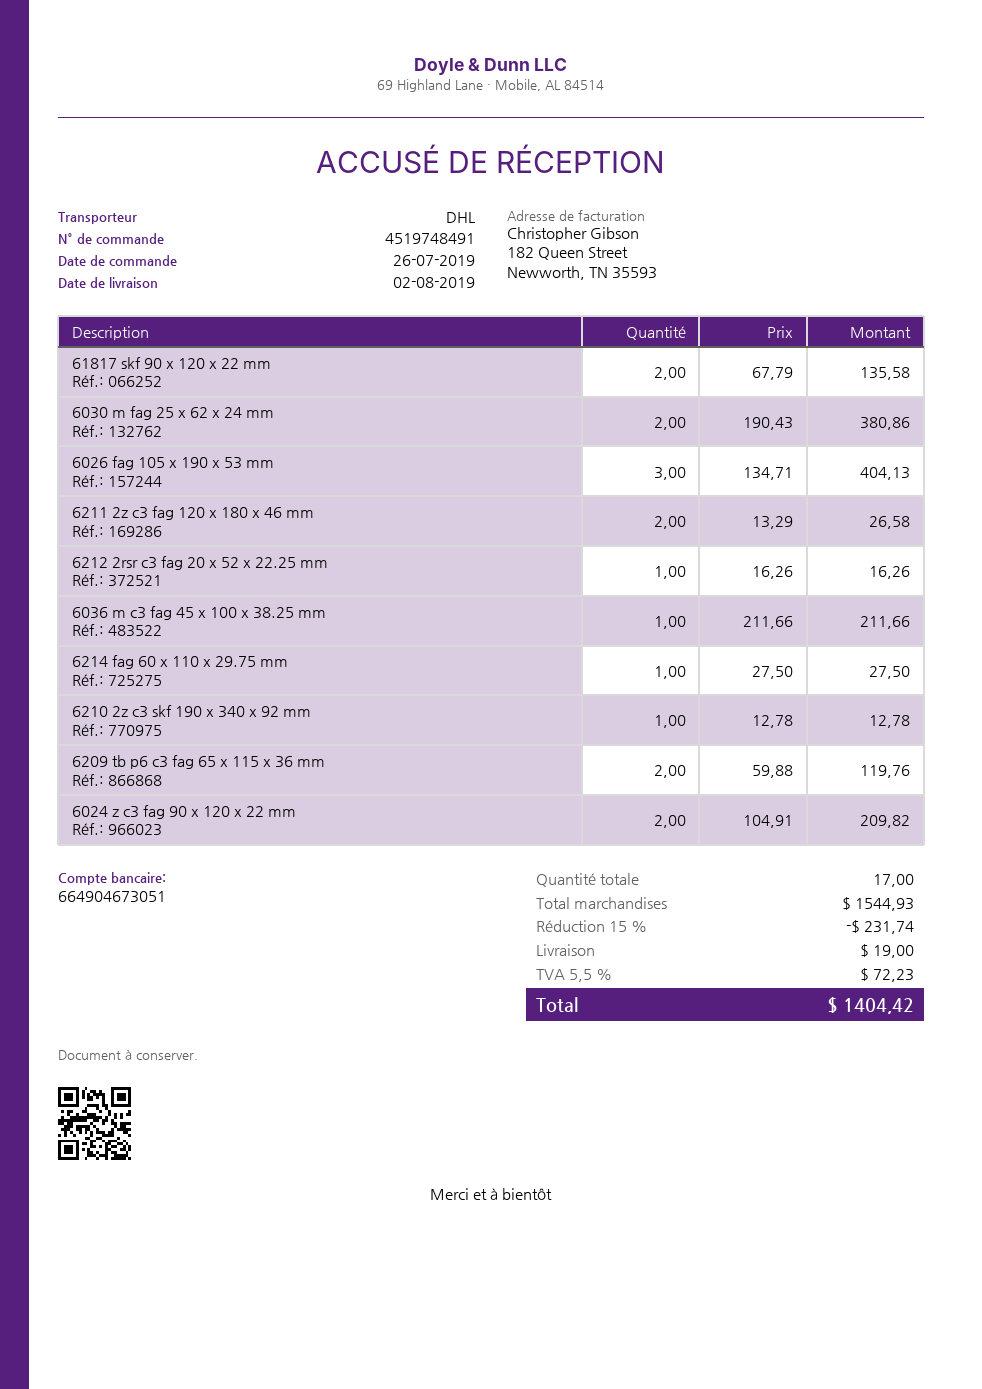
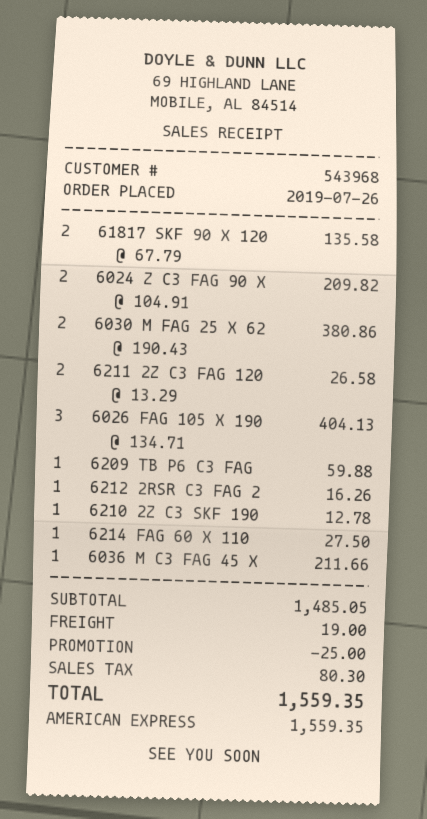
6209 tb p6 c3 fag 65 x 115 x 36 mm: 2 x 59.88 = 119.76 -> 1 x 59.88 = 59.88
subtotal: 1544.93 -> 1485.05
discount: 231.74 -> 25.00
tax: 72.23 -> 80.30
total: 1404.42 -> 1559.35

